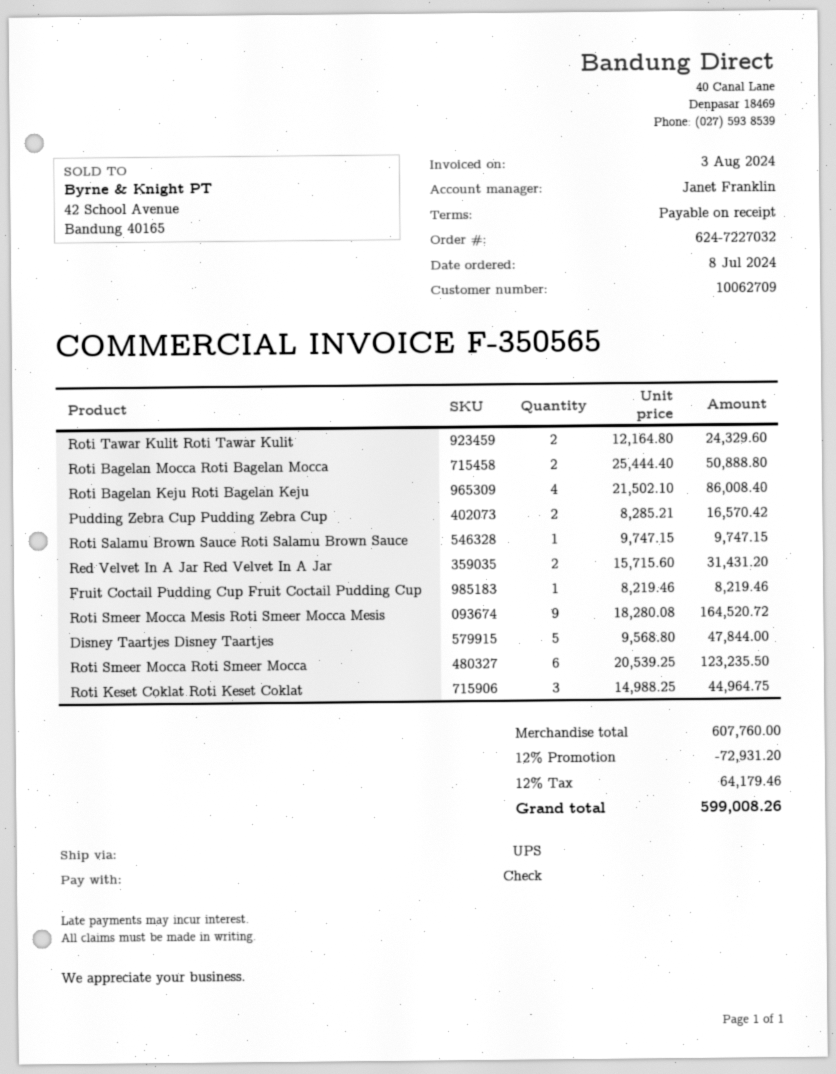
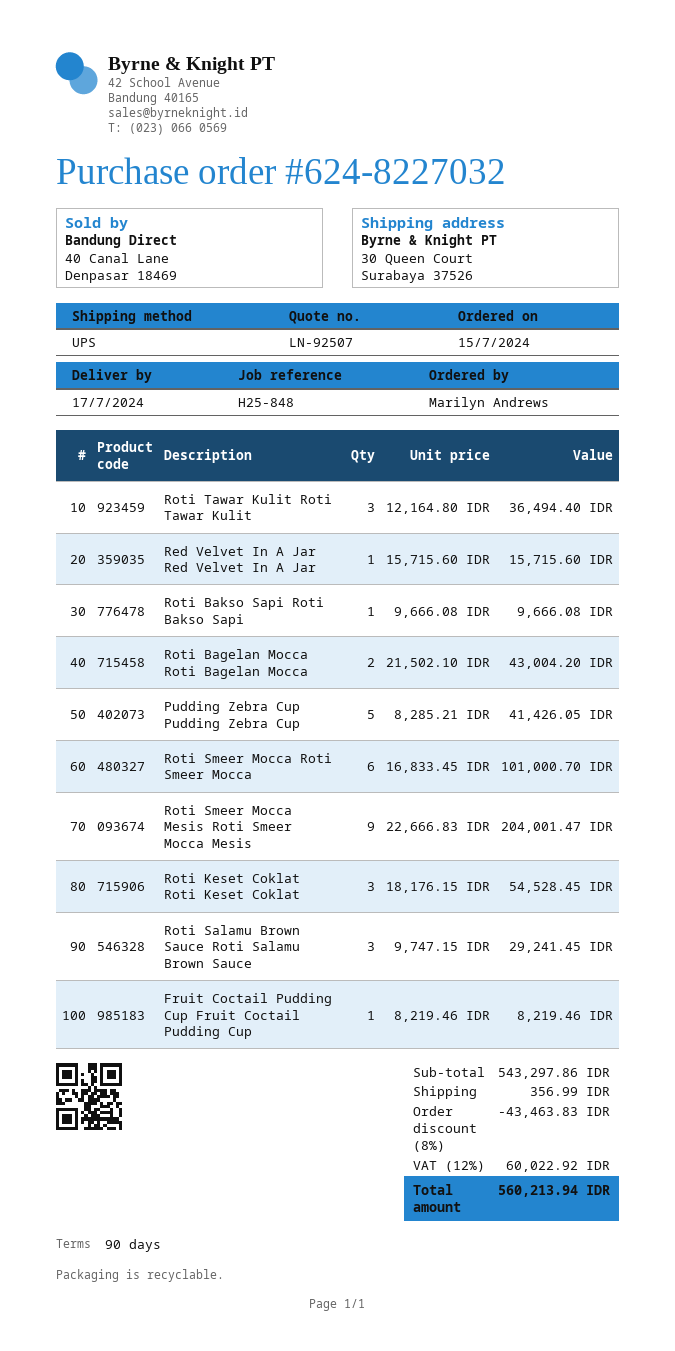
order number: 624-7227032 -> 624-8227032
order date: 2024-07-08 -> 2024-07-15
payment terms: on receipt -> 90 days
Roti Tawar Kulit Roti Tawar Kulit: 2 x 12164.80 = 24329.60 -> 3 x 12164.80 = 36494.40
Roti Bagelan Mocca Roti Bagelan Mocca: 2 x 25444.40 = 50888.80 -> 2 x 21502.10 = 43004.20
Roti Bagelan Keju Roti Bagelan Keju: 4 x 21502.10 = 86008.40 -> none
Pudding Zebra Cup Pudding Zebra Cup: 2 x 8285.21 = 16570.42 -> 5 x 8285.21 = 41426.05
Roti Salamu Brown Sauce Roti Salamu Brown Sauce: 1 x 9747.15 = 9747.15 -> 3 x 9747.15 = 29241.45
Red Velvet In A Jar Red Velvet In A Jar: 2 x 15715.60 = 31431.20 -> 1 x 15715.60 = 15715.60
Roti Smeer Mocca Mesis Roti Smeer Mocca Mesis: 9 x 18280.08 = 164520.72 -> 9 x 22666.83 = 204001.47
Disney Taartjes Disney Taartjes: 5 x 9568.80 = 47844.00 -> none
Roti Smeer Mocca Roti Smeer Mocca: 6 x 20539.25 = 123235.50 -> 6 x 16833.45 = 101000.70
Roti Keset Coklat Roti Keset Coklat: 3 x 14988.25 = 44964.75 -> 3 x 18176.15 = 54528.45
Roti Bakso Sapi Roti Bakso Sapi: none -> 1 x 9666.08 = 9666.08
subtotal: 607760.00 -> 543297.86
discount: 12% = 72931.20 -> 8% = 43463.83
shipping: none -> 356.99
tax: 12% = 64179.46 -> 12% = 60022.92
total: 599008.26 -> 560213.94

